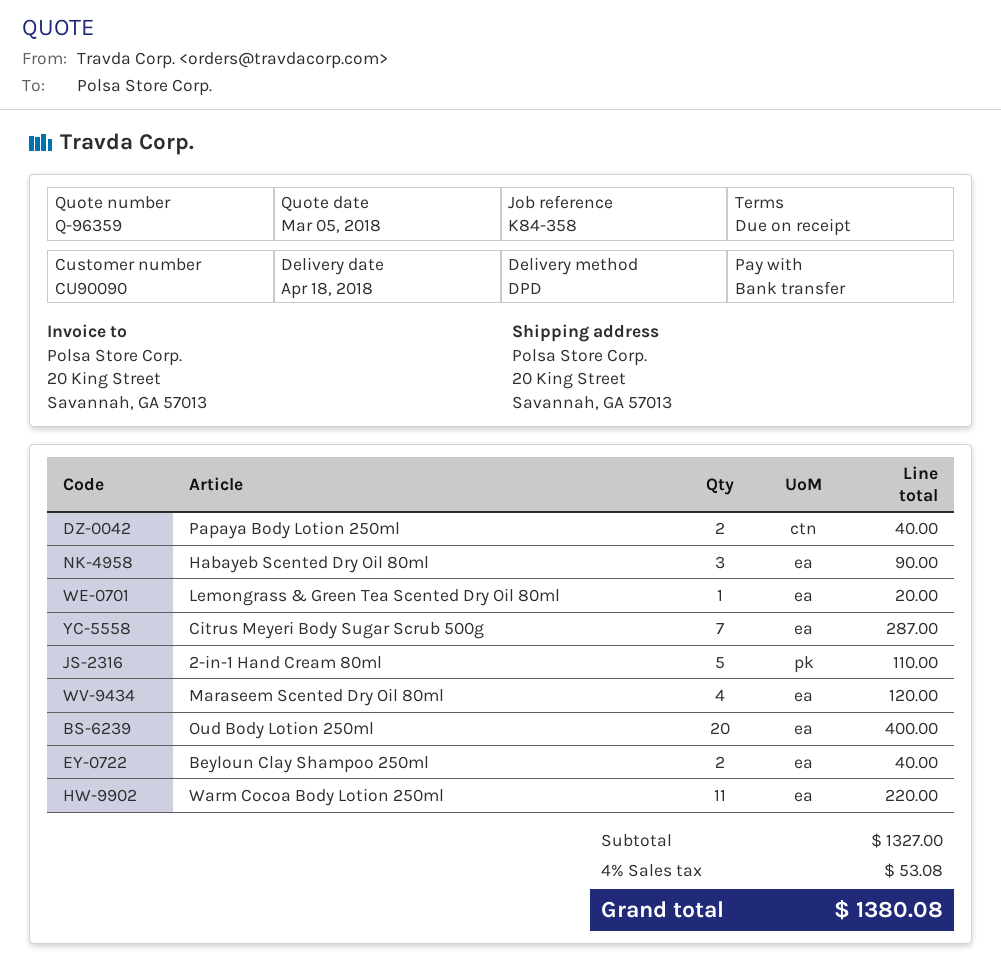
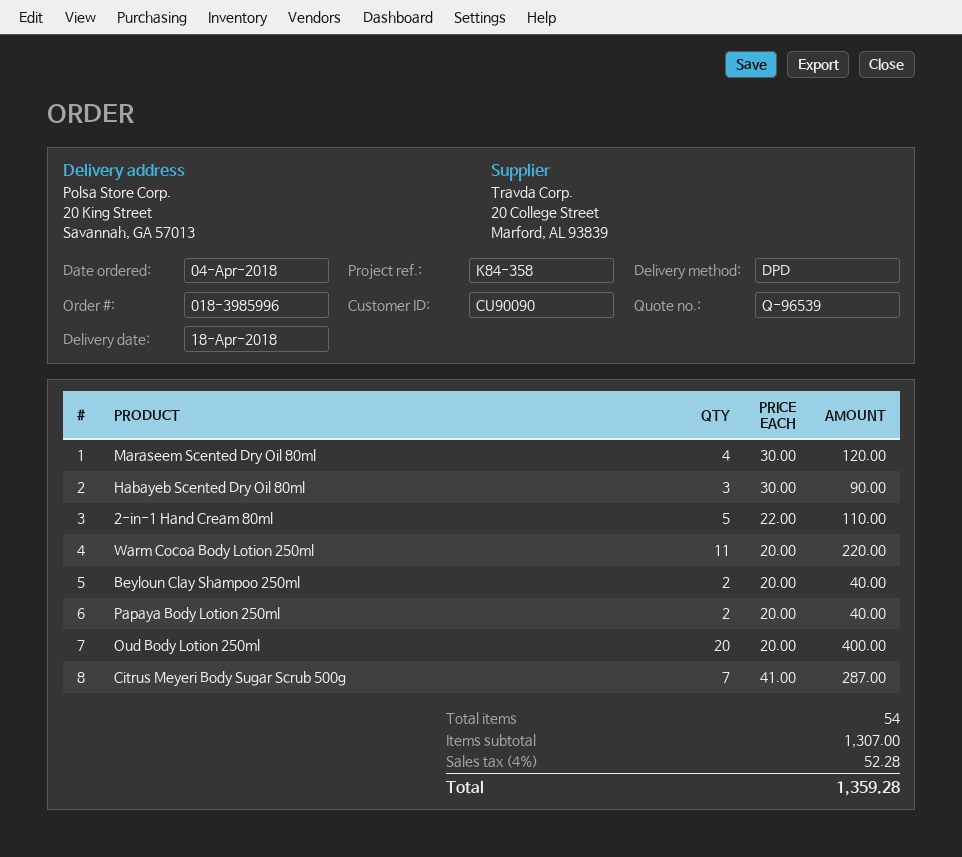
quote number: Q-96359 -> Q-96539
Lemongrass & Green Tea Scented Dry Oil 80ml: 1 for 20.00 -> none
subtotal: 1327.00 -> 1307.00
tax: 4% = 53.08 -> 4% = 52.28
total: 1380.08 -> 1359.28

